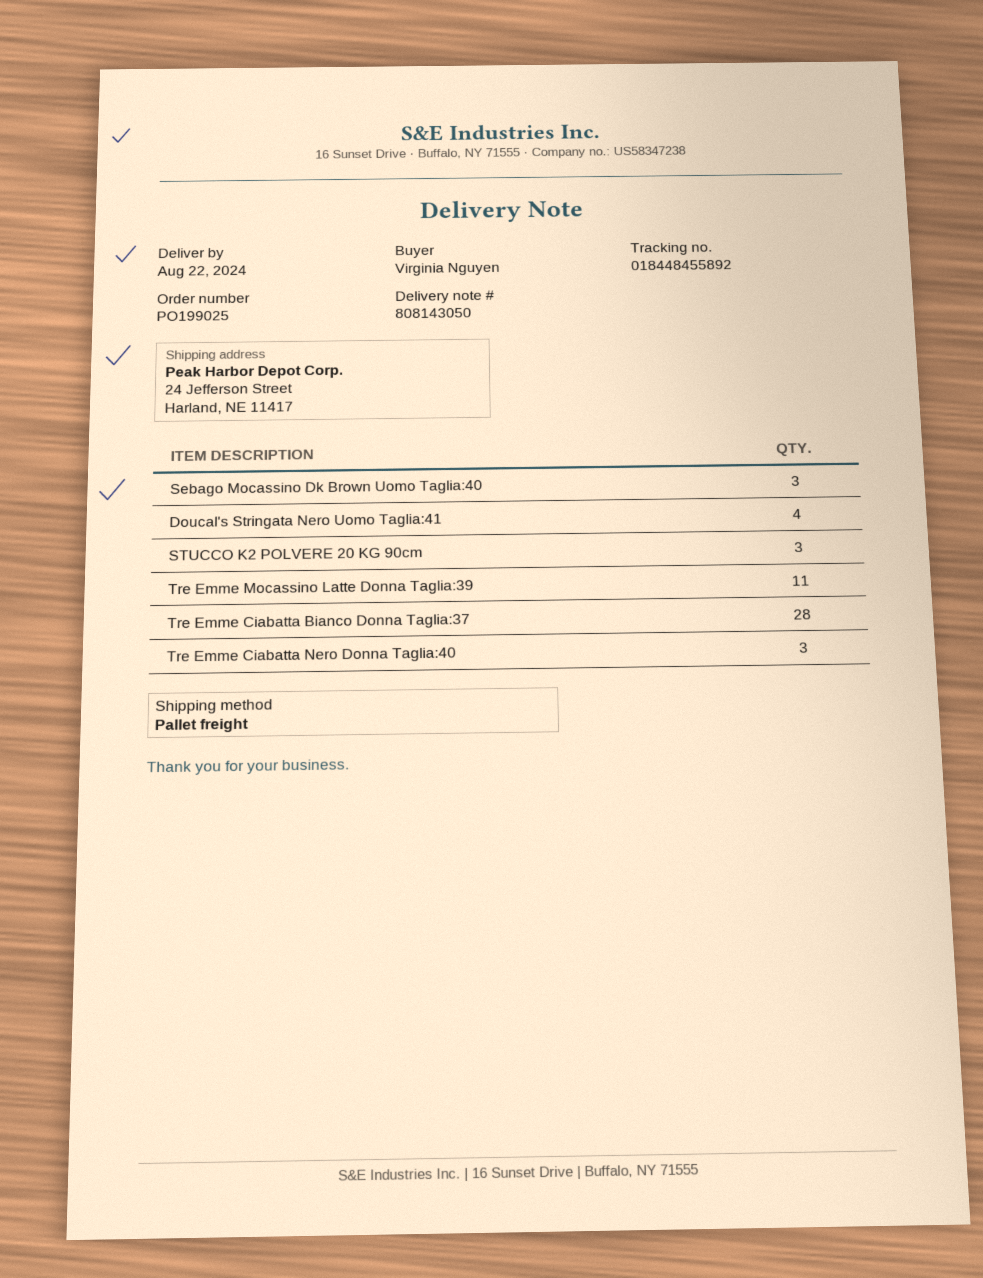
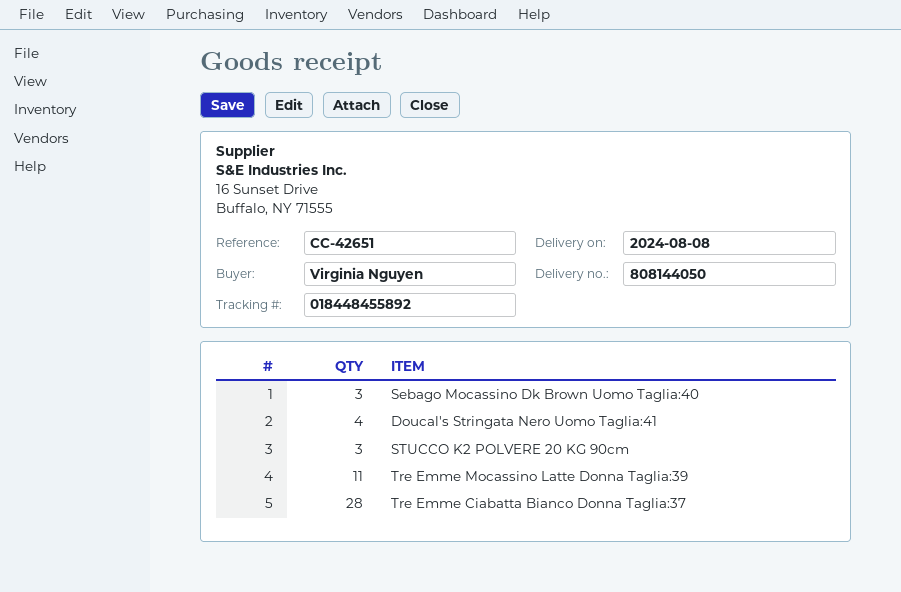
delivery note number: 808143050 -> 808144050
delivery date: 2024-08-22 -> 2024-08-08
Tre Emme Ciabatta Nero Donna Taglia:40: 3 -> none

